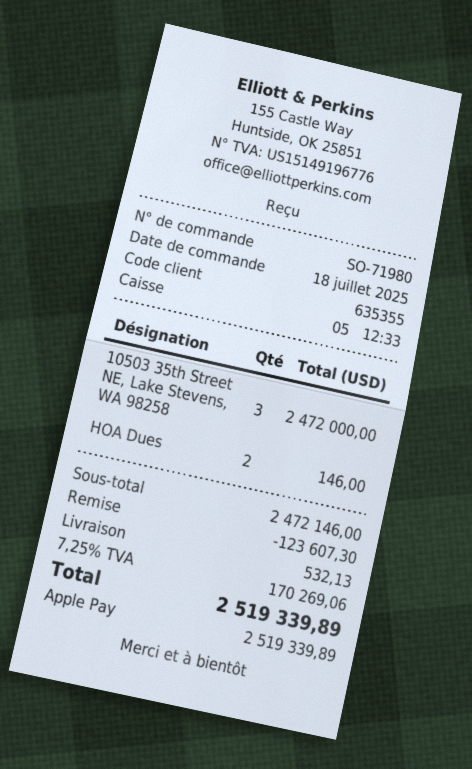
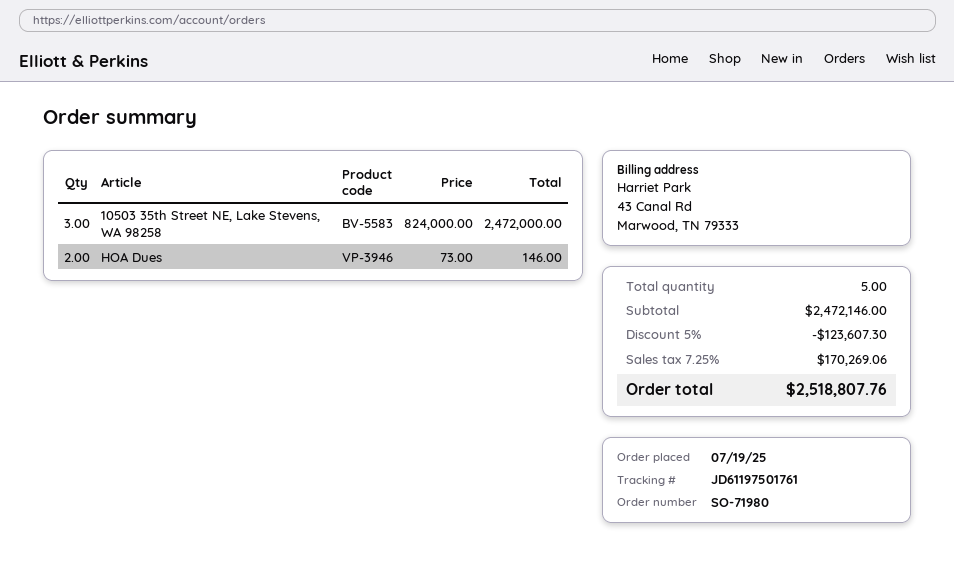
order date: 2025-07-18 -> 2025-07-19
shipping: 532.13 -> none
total: 2519339.89 -> 2518807.76

